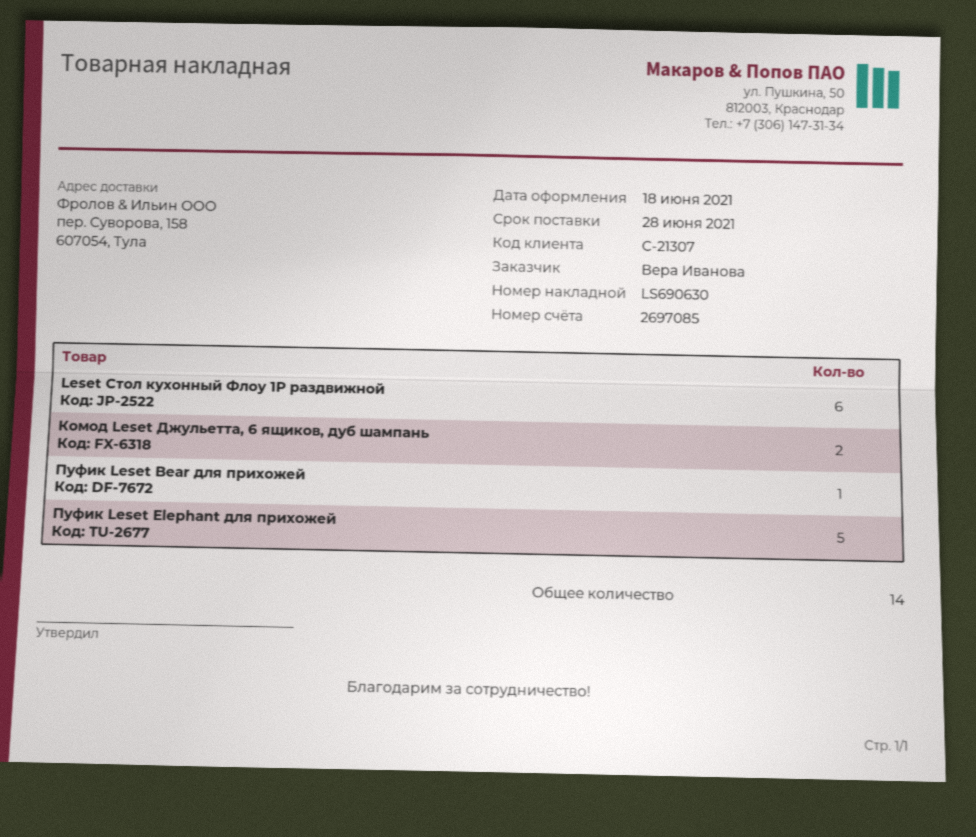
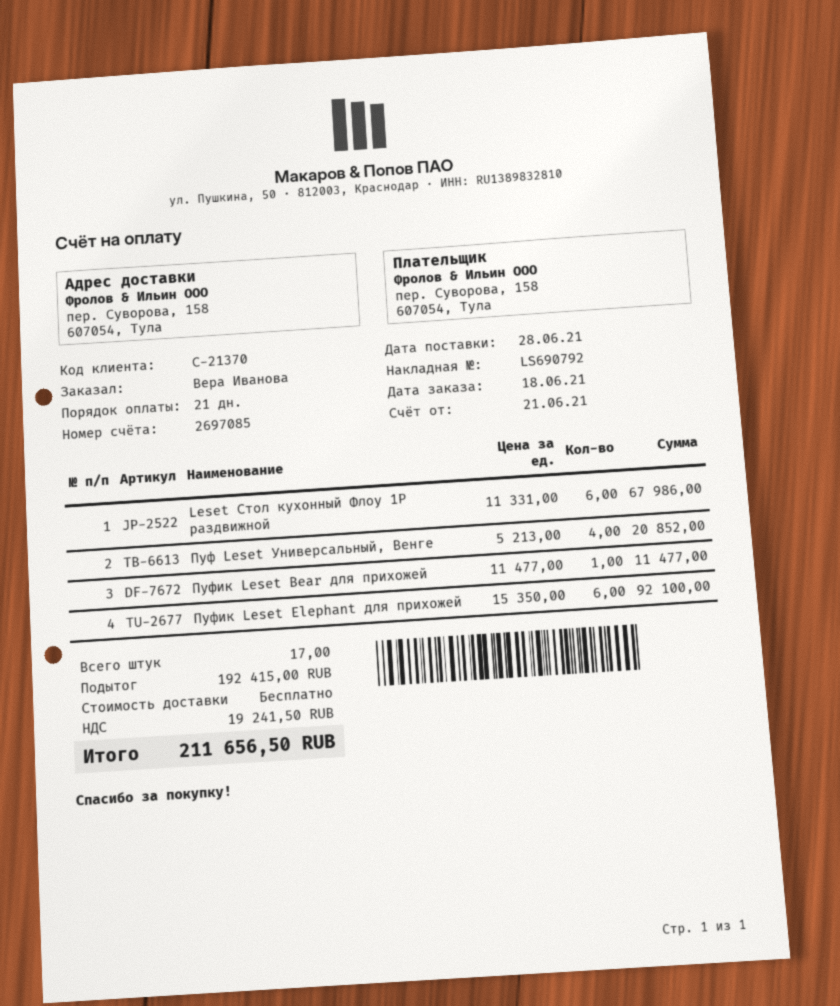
delivery note number: LS690630 -> LS690792
customer number: C-21307 -> C-21370
Комод Leset Джульетта, 6 ящиков, дуб шампань: 2 -> none
Пуфик Leset Elephant для прихожей: 5 -> 6
Пуф Leset Универсальный, Венге: none -> 4
total quantity: 14 -> 17

